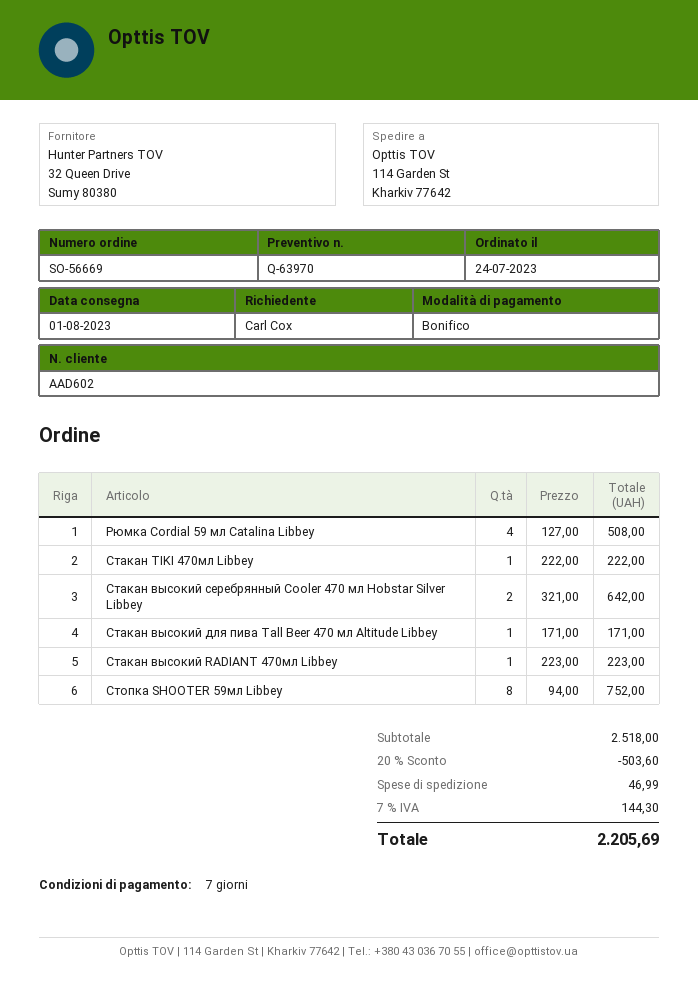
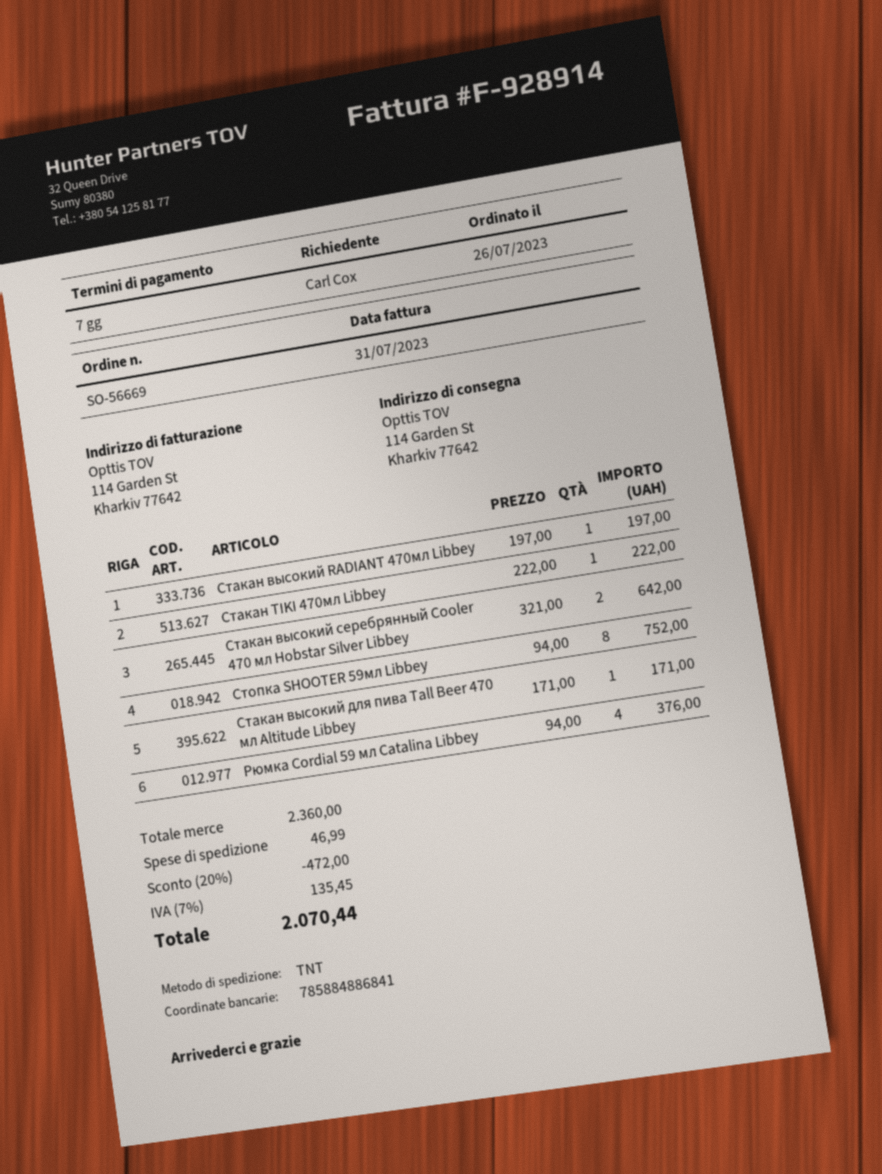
order date: 2023-07-24 -> 2023-07-26
Рюмка Cordial 59 мл Catalina Libbey: 4 x 127.00 = 508.00 -> 4 x 94.00 = 376.00
Стакан высокий RADIANT 470мл Libbey: 1 x 223.00 = 223.00 -> 1 x 197.00 = 197.00
subtotal: 2518.00 -> 2360.00
discount: 20% = 503.60 -> 20% = 472.00
tax: 7% = 144.30 -> 7% = 135.45
total: 2205.69 -> 2070.44

